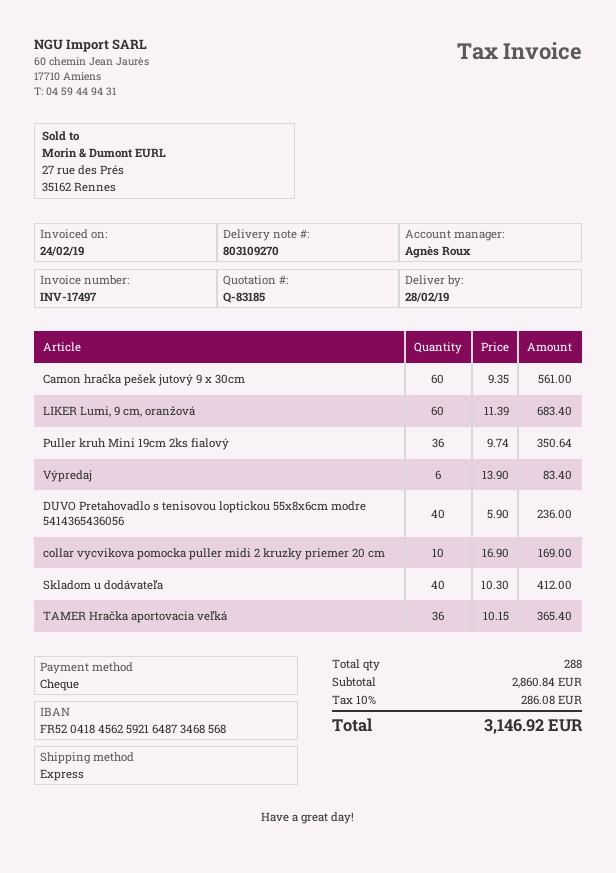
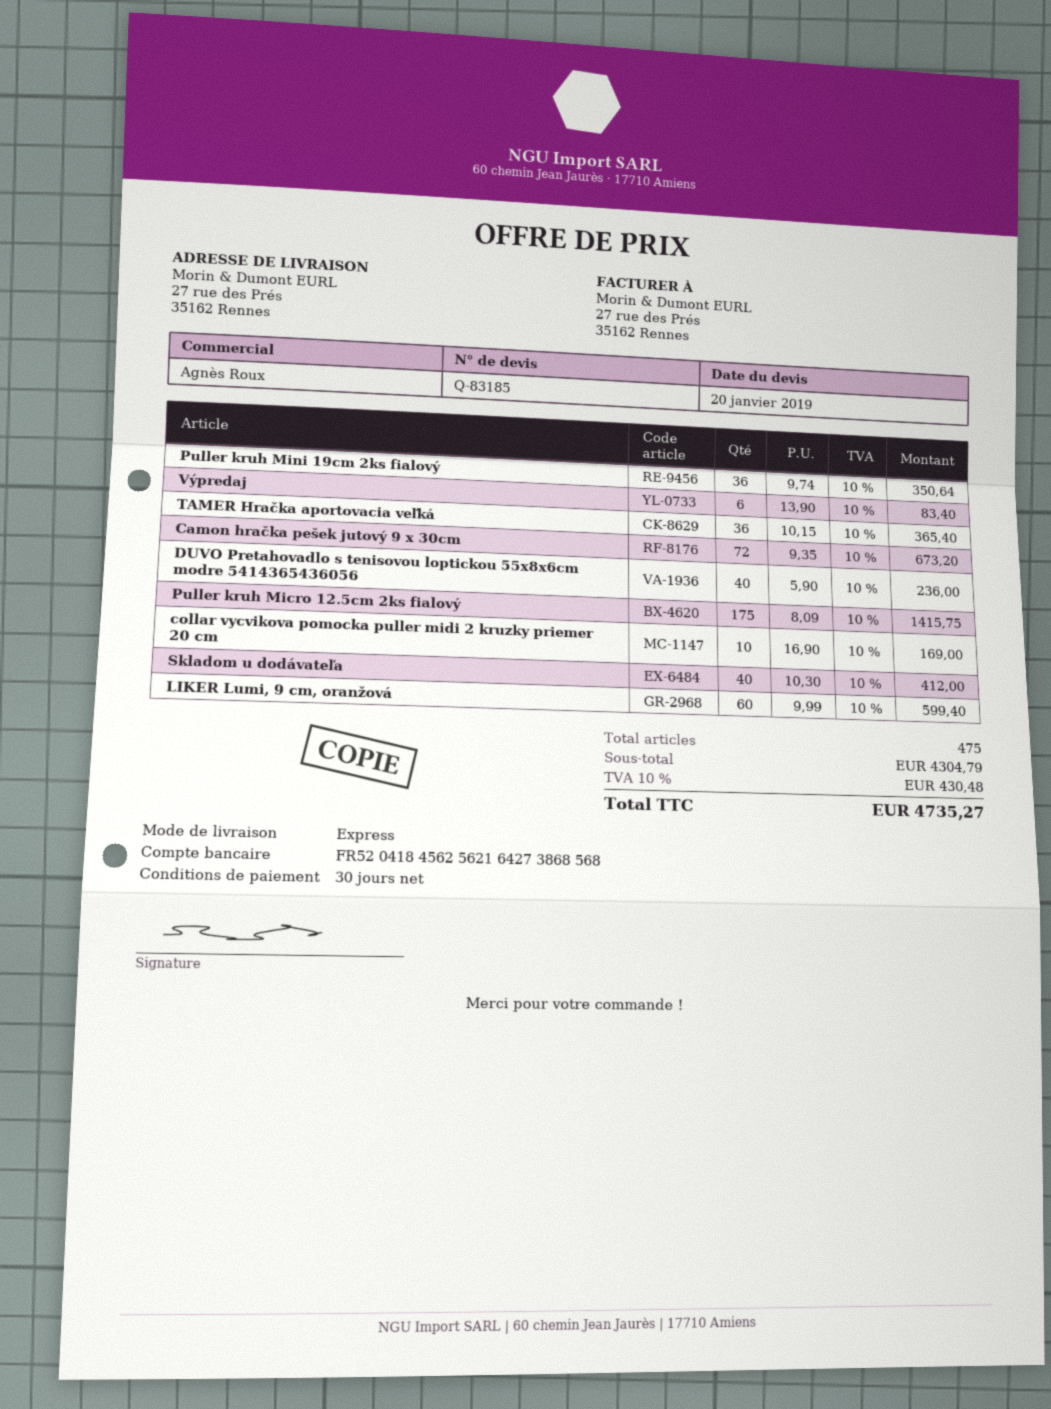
bank account: FR5204184562592164873468568 -> FR5204184562562164273868568
Camon hračka pešek jutový 9 x 30cm: 60 x 9.35 = 561.00 -> 72 x 9.35 = 673.20
LIKER Lumi, 9 cm, oranžová: 60 x 11.39 = 683.40 -> 60 x 9.99 = 599.40
Puller kruh Micro 12.5cm 2ks fialový: none -> 175 x 8.09 = 1415.75
total quantity: 288 -> 475
subtotal: 2860.84 -> 4304.79
tax: 10% = 286.08 -> 10% = 430.48
total: 3146.92 -> 4735.27

